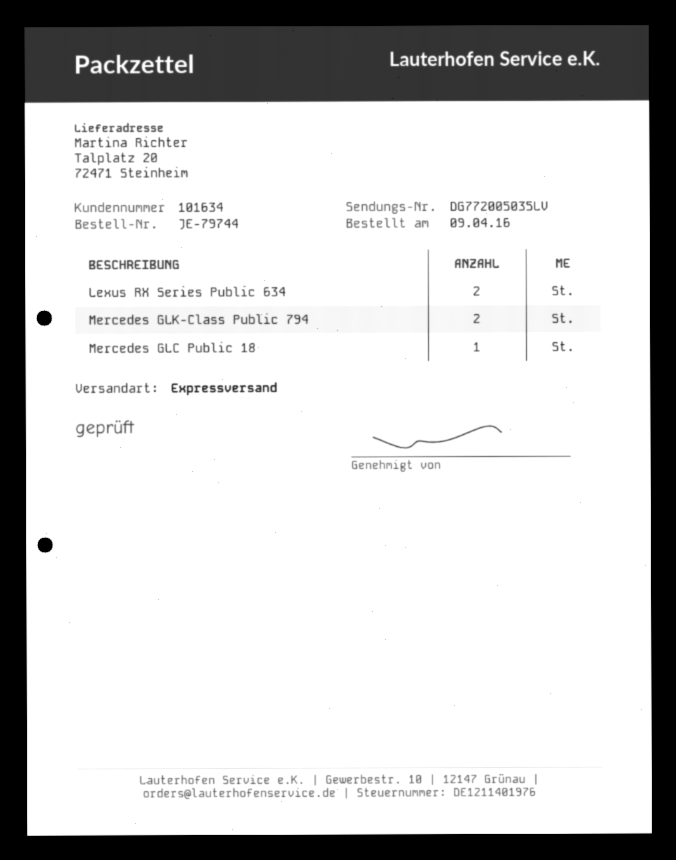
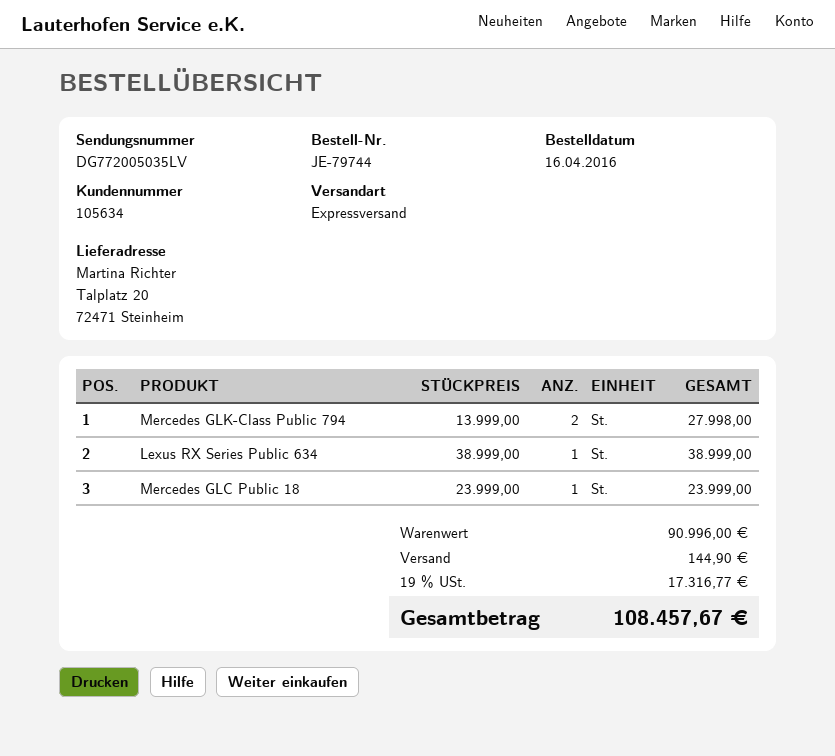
order date: 2016-04-09 -> 2016-04-16
customer number: 101634 -> 105634
Lexus RX Series Public 634: 2 -> 1

